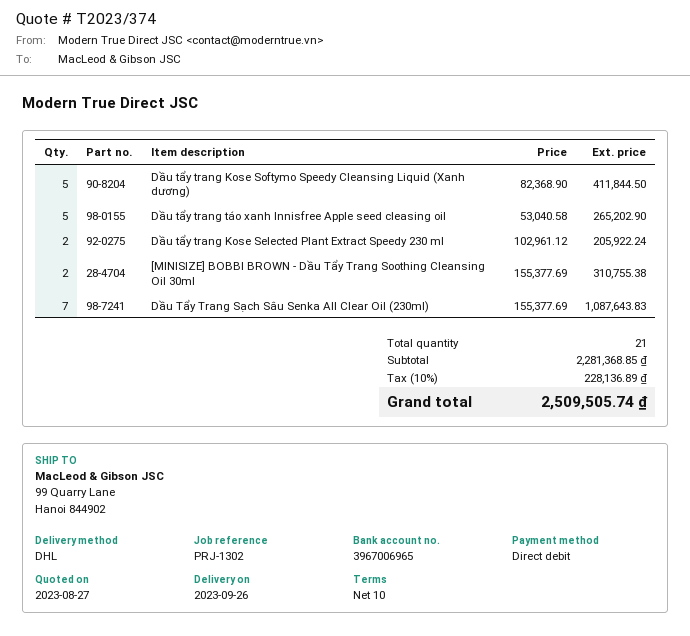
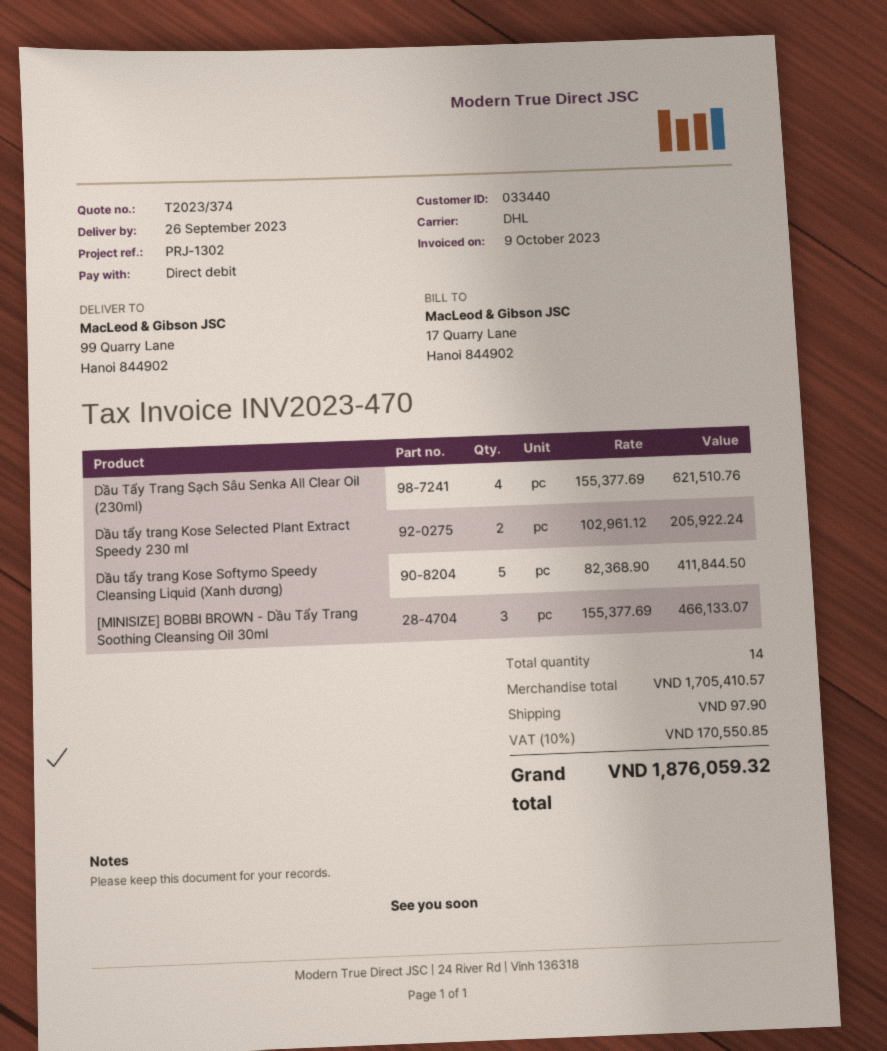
Dầu tẩy trang táo xanh Innisfree Apple seed cleasing oil: 5 x 53040.58 = 265202.90 -> none
[MINISIZE] BOBBI BROWN - Dầu Tẩy Trang Soothing Cleansing Oil 30ml: 2 x 155377.69 = 310755.38 -> 3 x 155377.69 = 466133.07
Dầu Tẩy Trang Sạch Sâu Senka All Clear Oil (230ml): 7 x 155377.69 = 1087643.83 -> 4 x 155377.69 = 621510.76
total quantity: 21 -> 14
subtotal: 2281368.85 -> 1705410.57
shipping: none -> 97.90
tax: 10% = 228136.89 -> 10% = 170550.85
total: 2509505.74 -> 1876059.32

